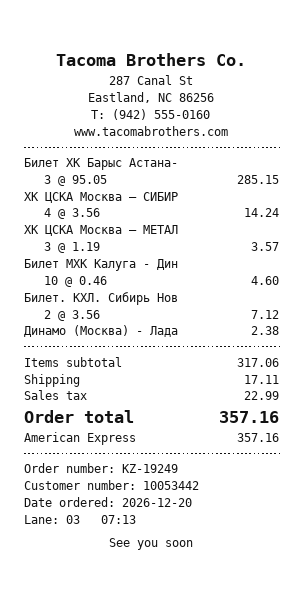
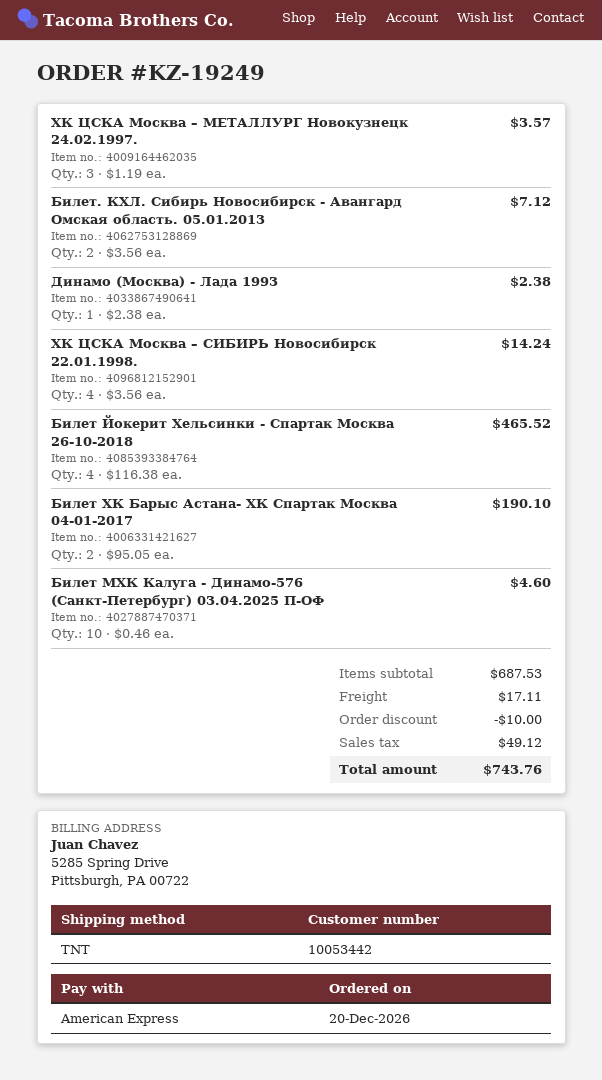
Билет ХК Барыс Астана-: 3 x 95.05 = 285.15 -> 2 x 95.05 = 190.10
Билет Йокерит Хельсинки - Спартак Москва 26-10-2018: none -> 4 x 116.38 = 465.52
subtotal: 317.06 -> 687.53
discount: none -> 10.00
tax: 22.99 -> 49.12
total: 357.16 -> 743.76

